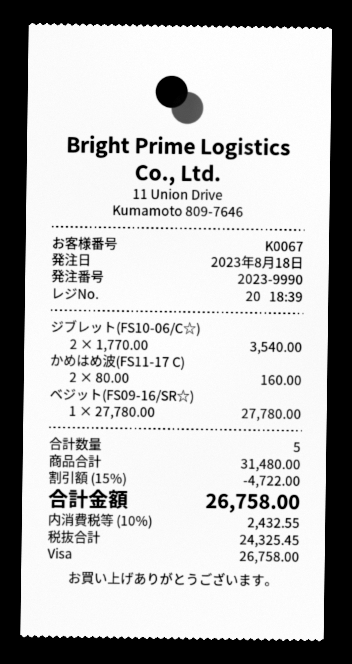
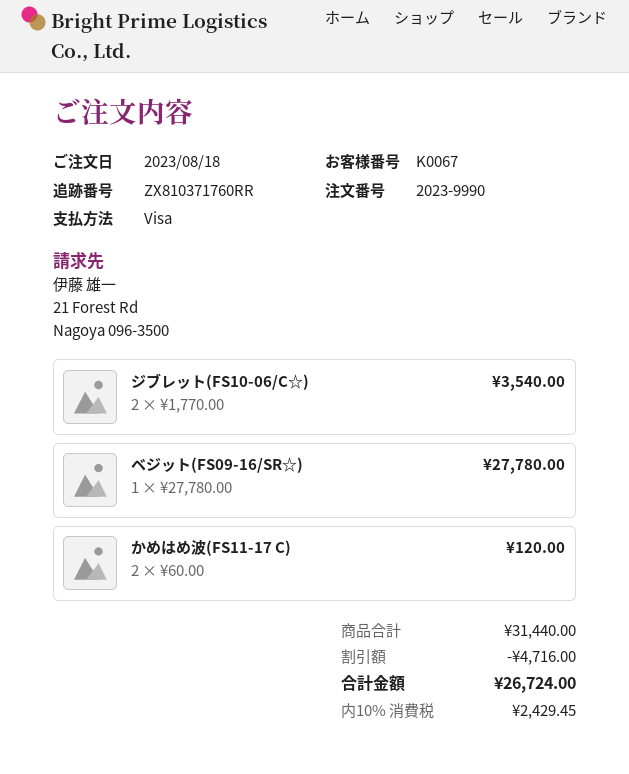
かめはめ波(FS11-17 C): 2 x 80.00 = 160.00 -> 2 x 60.00 = 120.00
subtotal: 31480.00 -> 31440.00
discount: 4722.00 -> 4716.00
tax: 10% = 2432.55 -> 10% = 2429.45
total: 26758.00 -> 26724.00

